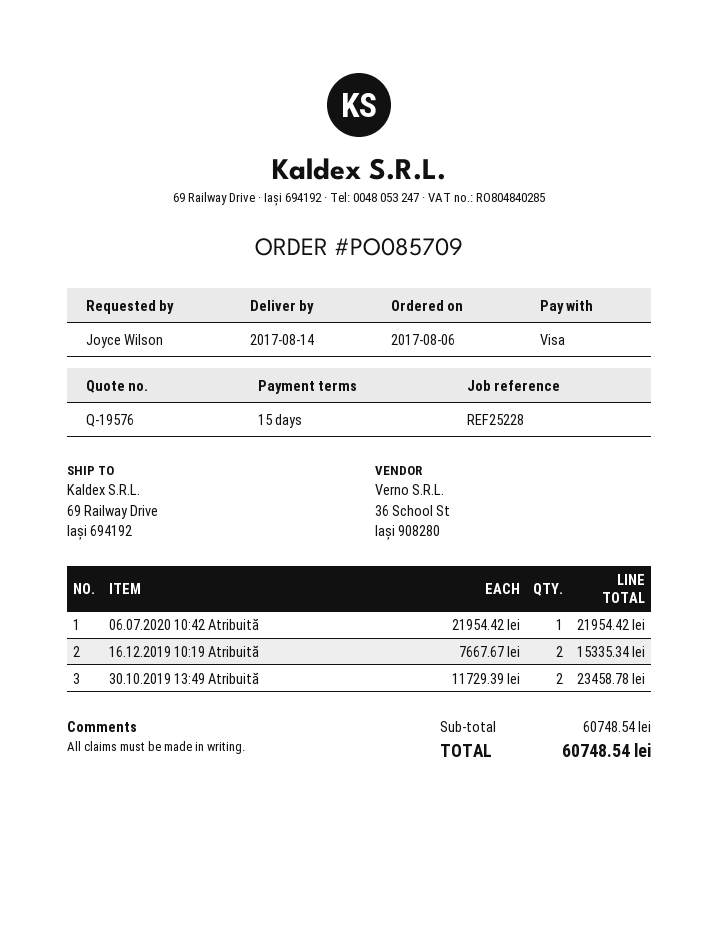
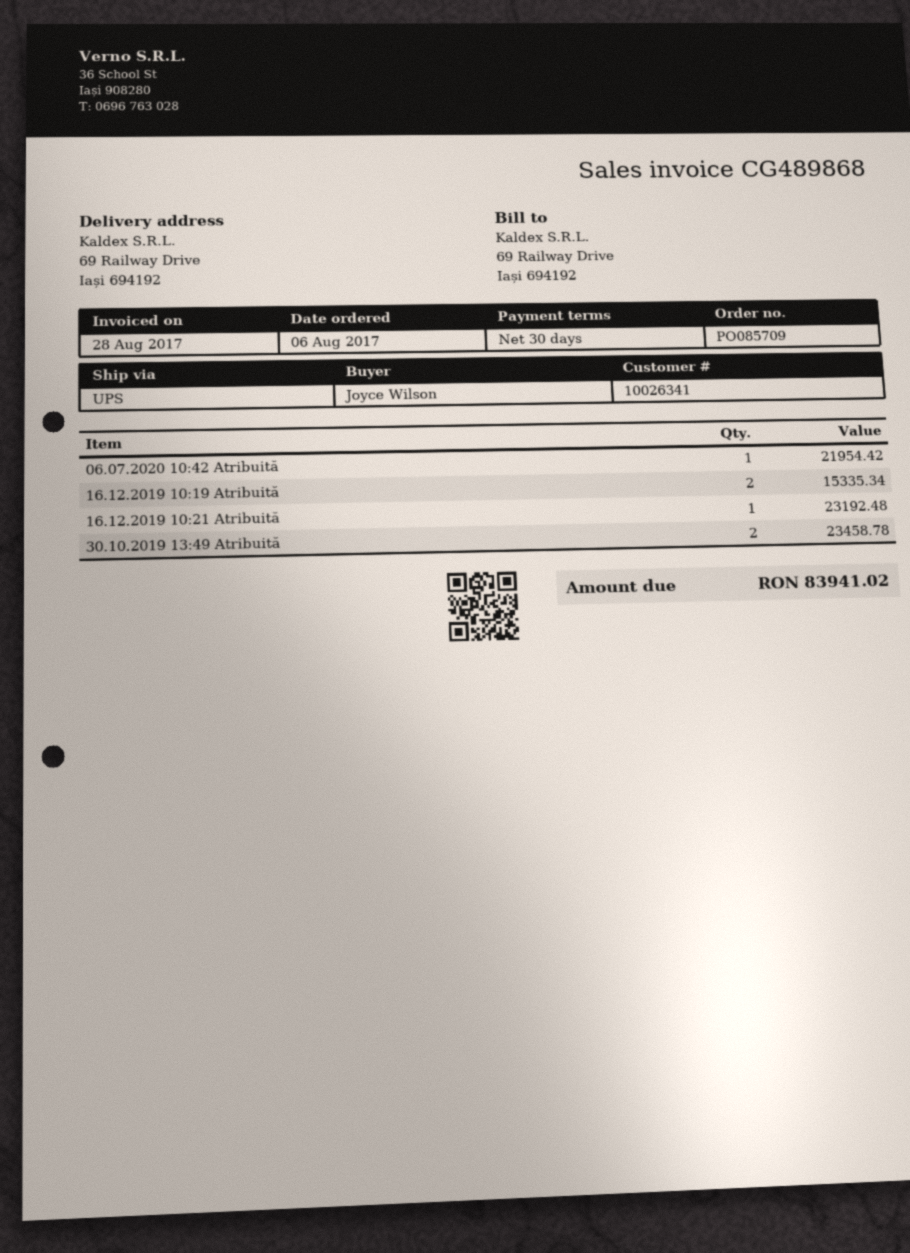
payment terms: 15 days -> 30 days
16.12.2019 10:21 Atribuită: none -> 1 for 23192.48
total: 60748.54 -> 83941.02

